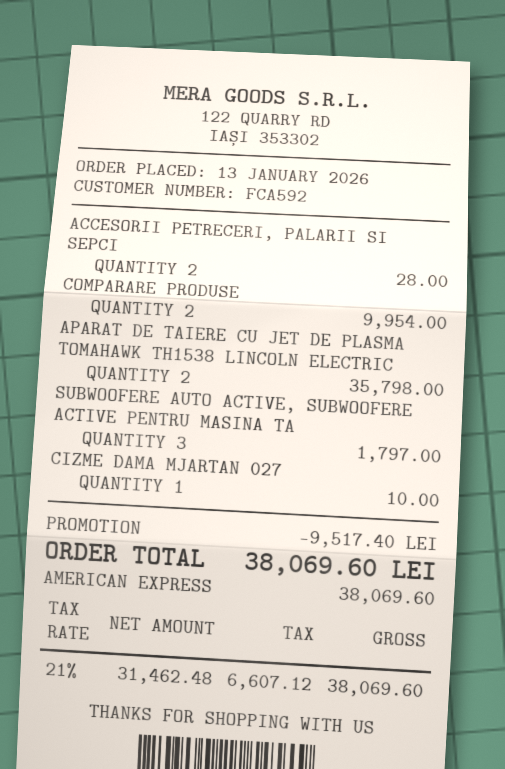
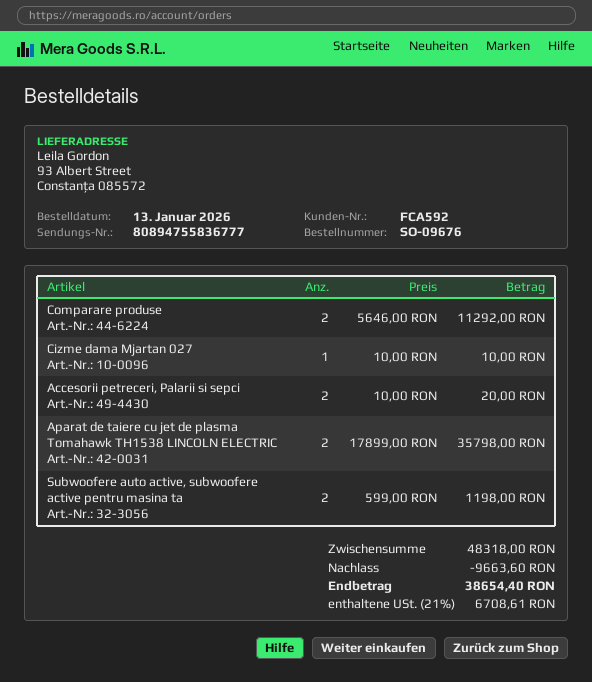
ACCESORII PETRECERI, PALARII SI SEPCI: 2 for 28.00 -> 2 for 20.00
COMPARARE PRODUSE: 2 for 9954.00 -> 2 for 11292.00
SUBWOOFERE AUTO ACTIVE, SUBWOOFERE ACTIVE PENTRU MASINA TA: 3 for 1797.00 -> 2 for 1198.00
discount: 9517.40 -> 9663.60
tax: 21% = 6607.12 -> 21% = 6708.61
total: 38069.60 -> 38654.40

